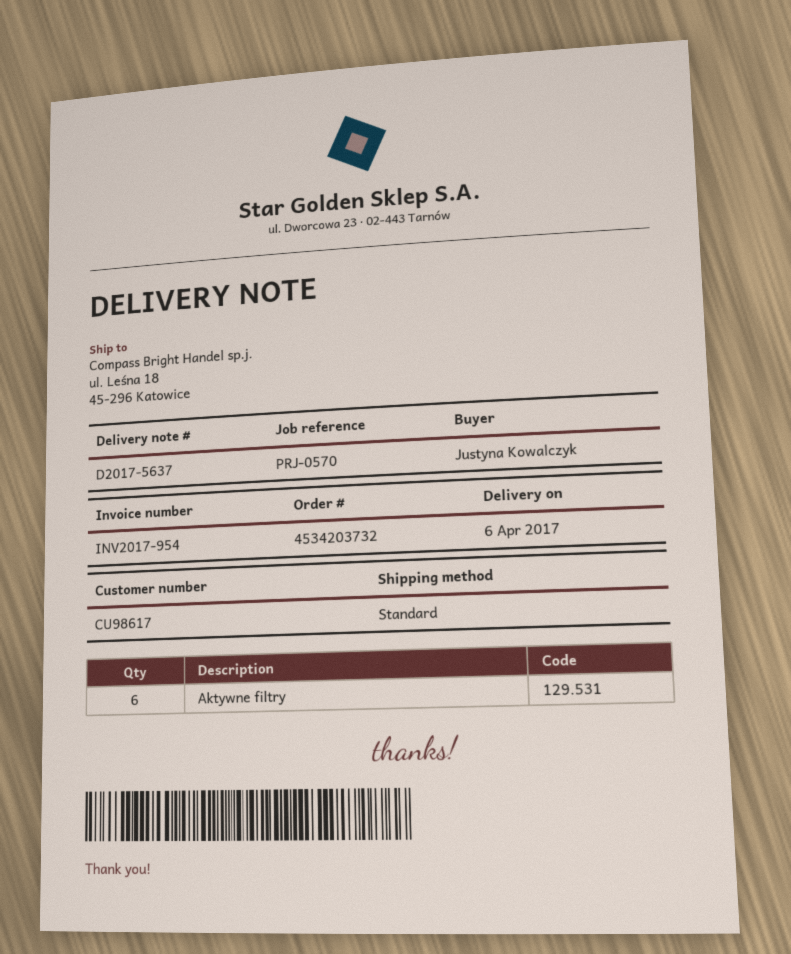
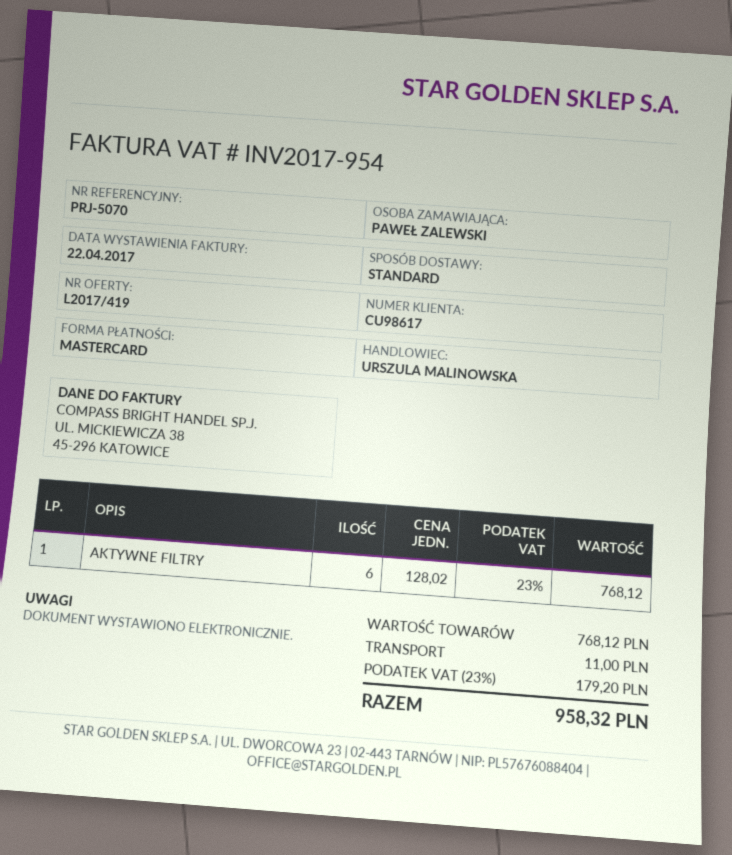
reference: PRJ-0570 -> PRJ-5070
ordered by: Justyna Kowalczyk -> PAWEŁ ZALEWSKI

